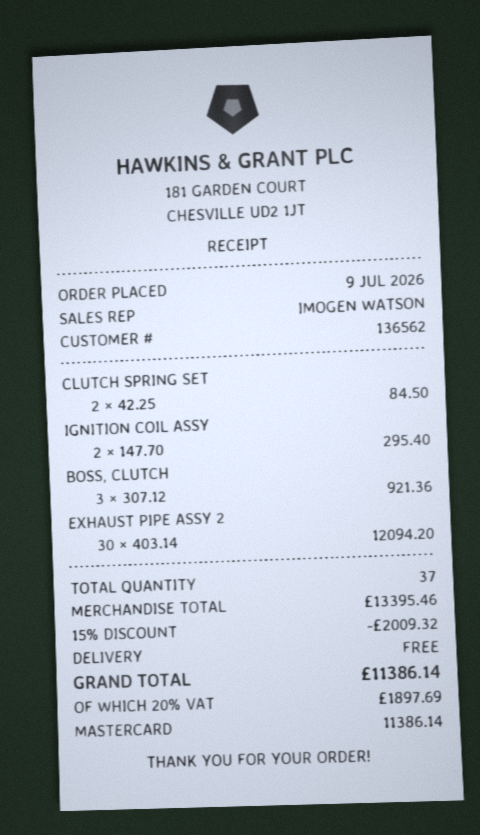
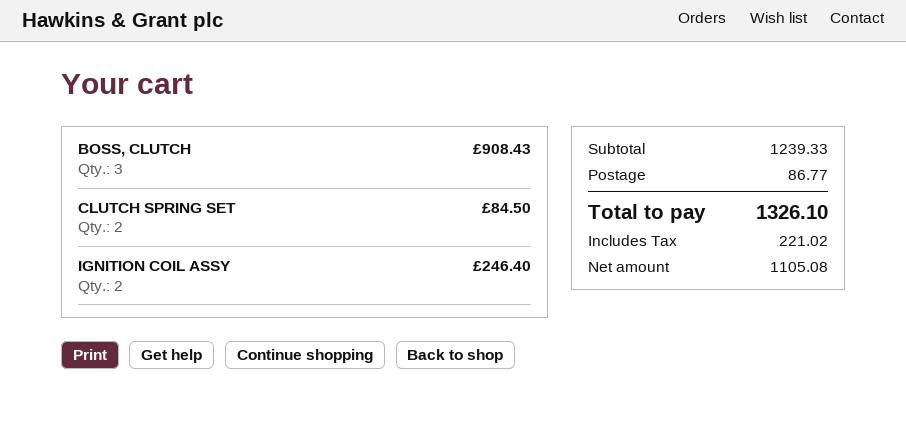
IGNITION COIL ASSY: 2 for 295.40 -> 2 for 246.40
BOSS, CLUTCH: 3 for 921.36 -> 3 for 908.43
EXHAUST PIPE ASSY 2: 30 for 12094.20 -> none
subtotal: 13395.46 -> 1239.33
discount: 15% = 2009.32 -> none
shipping: 0.00 -> 86.77
tax: 1897.69 -> 221.02
total: 11386.14 -> 1326.10

